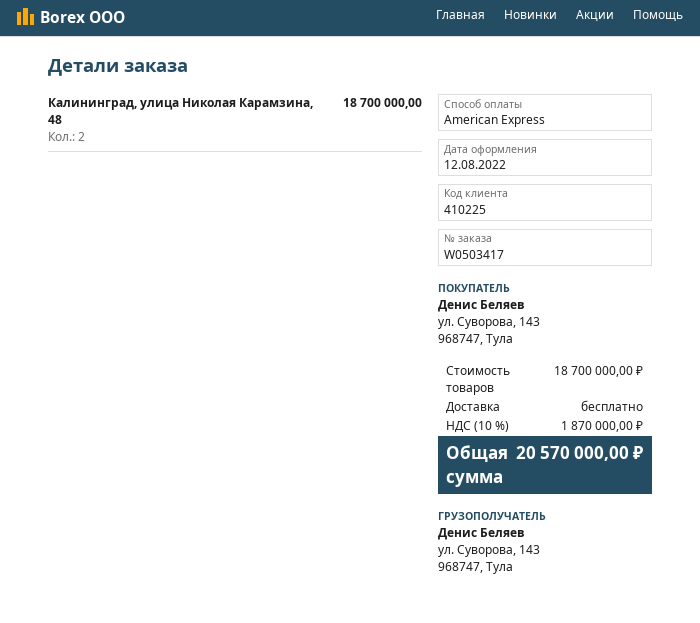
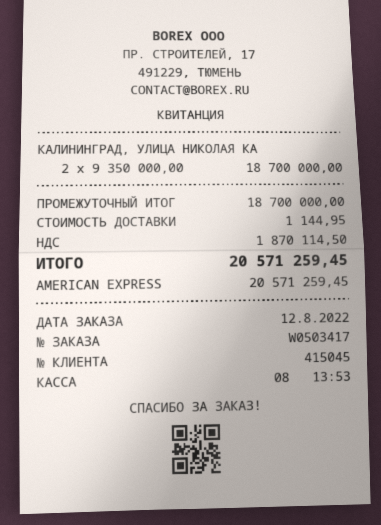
customer number: 410225 -> 415045
shipping: 0.00 -> 1144.95
tax: 1870000.00 -> 1870114.50
total: 20570000.00 -> 20571259.45

